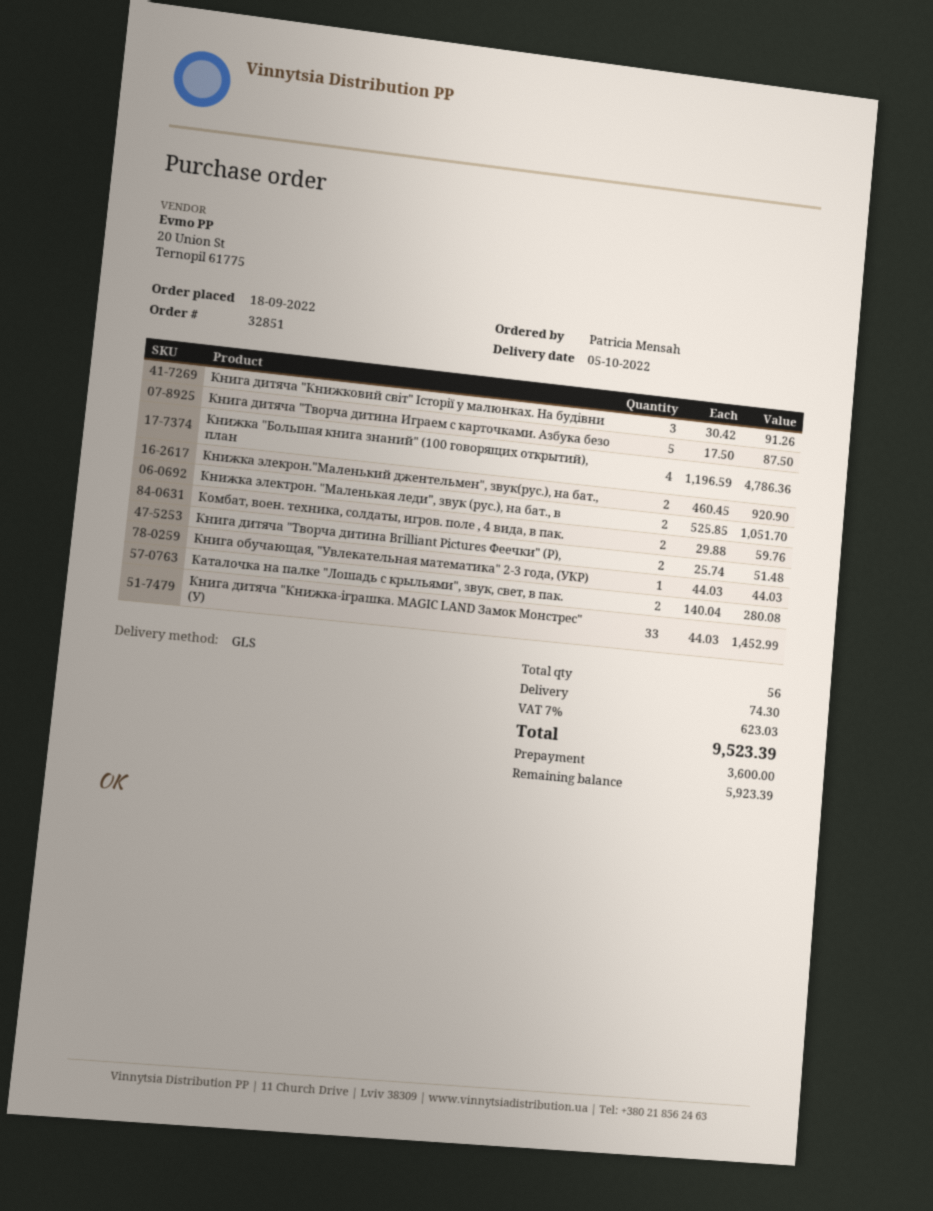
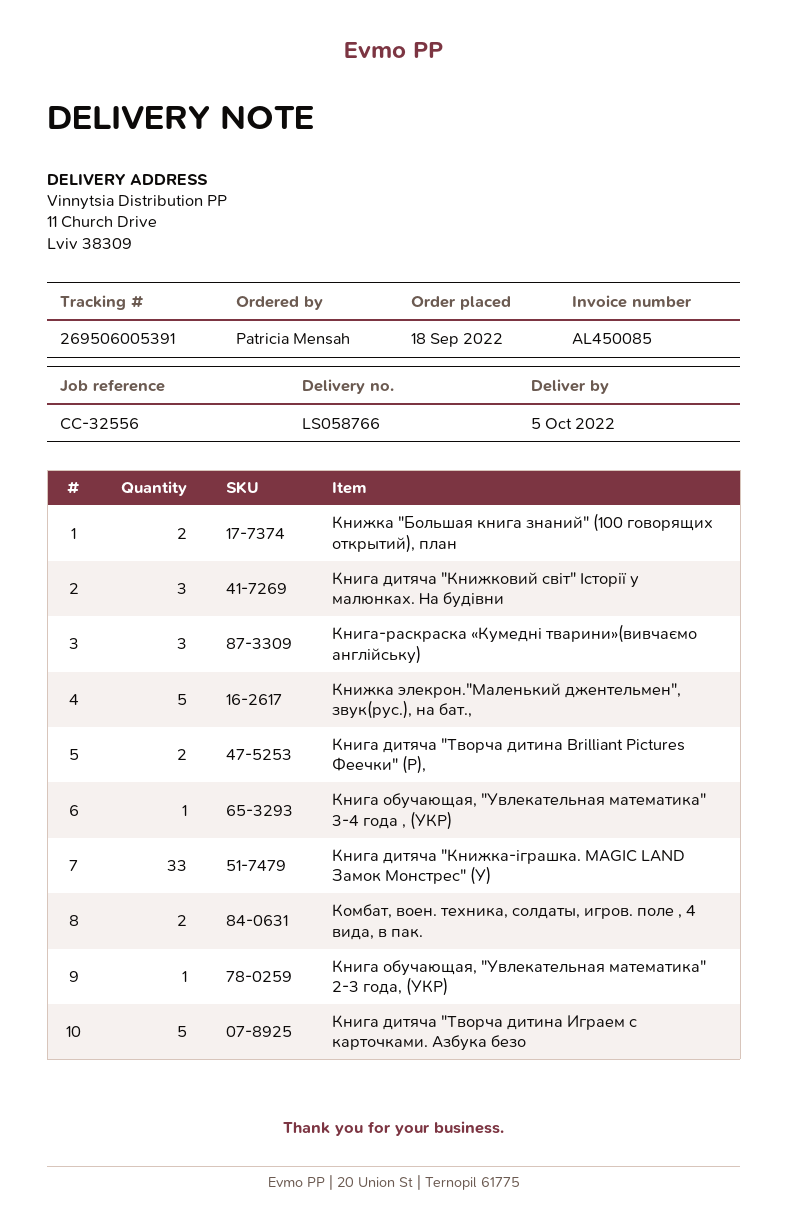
Книжка "Большая книга знаний" (100 говорящих открытий), план: 4 -> 2
Книжка элекрон."Маленький джентельмен", звук(рус.), на бат.,: 2 -> 5
Книжка электрон. "Маленькая леди", звук (рус.), на бат., в: 2 -> none
Каталочка на палке "Лошадь с крыльями", звук, свет, в пак.: 2 -> none
Книга-раскраска «Кумедні тварини»(вивчаємо англійську): none -> 3
Книга обучающая, "Увлекательная математика" 3-4 года , (УКР): none -> 1

